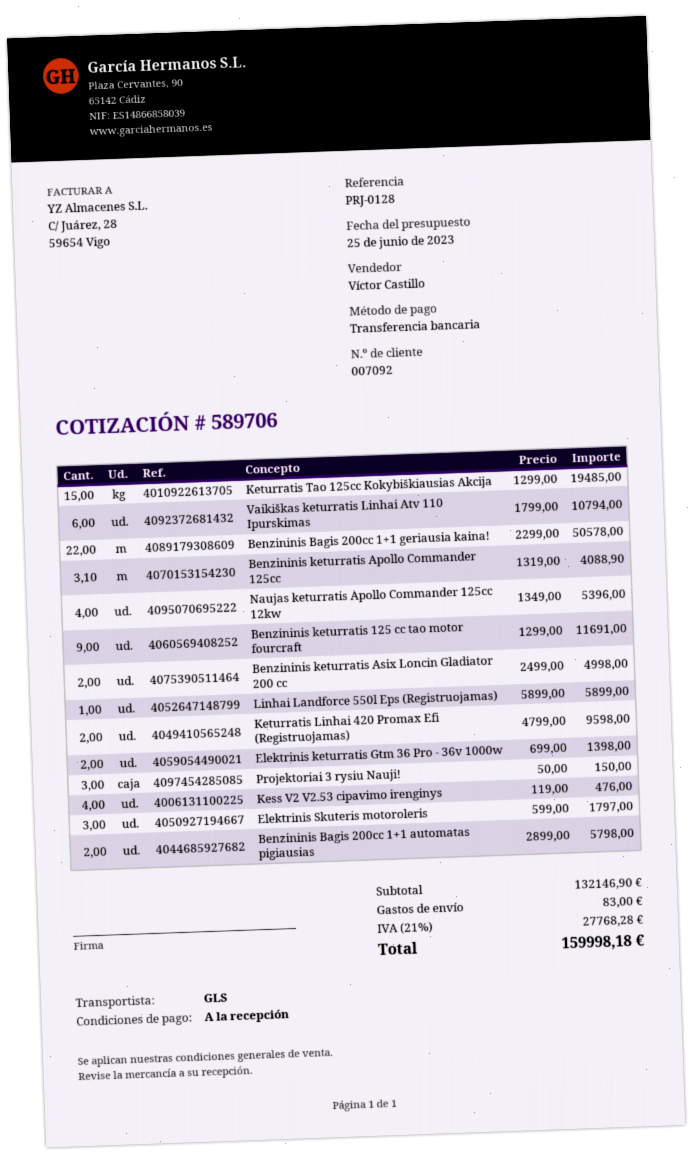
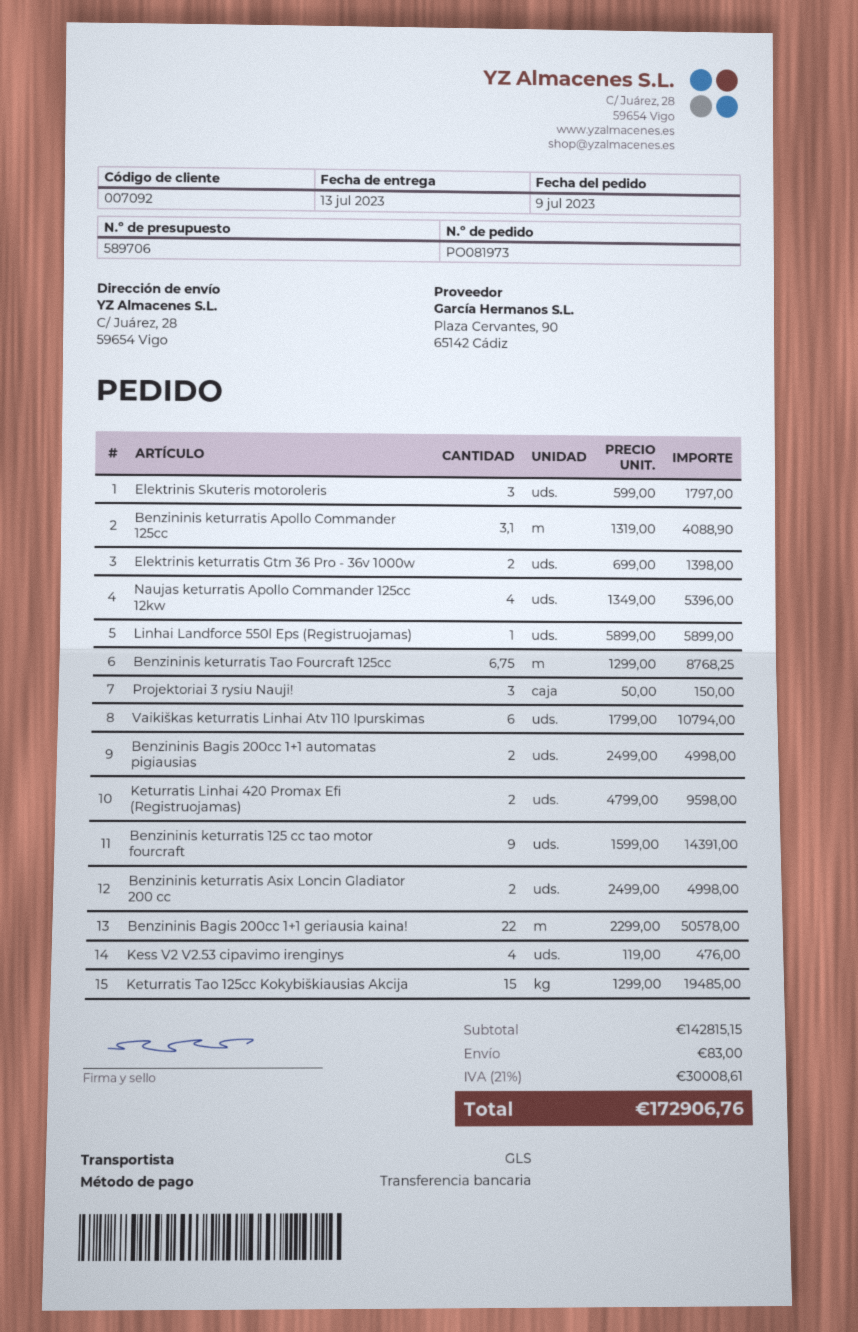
Benzininis keturratis 125 cc tao motor fourcraft: 9 x 1299.00 = 11691.00 -> 9 x 1599.00 = 14391.00
Benzininis Bagis 200cc 1+1 automatas pigiausias: 2 x 2899.00 = 5798.00 -> 2 x 2499.00 = 4998.00
Benzininis keturratis Tao Fourcraft 125cc: none -> 6.75 x 1299.00 = 8768.25
subtotal: 132146.90 -> 142815.15
tax: 21% = 27768.28 -> 21% = 30008.61
total: 159998.18 -> 172906.76

